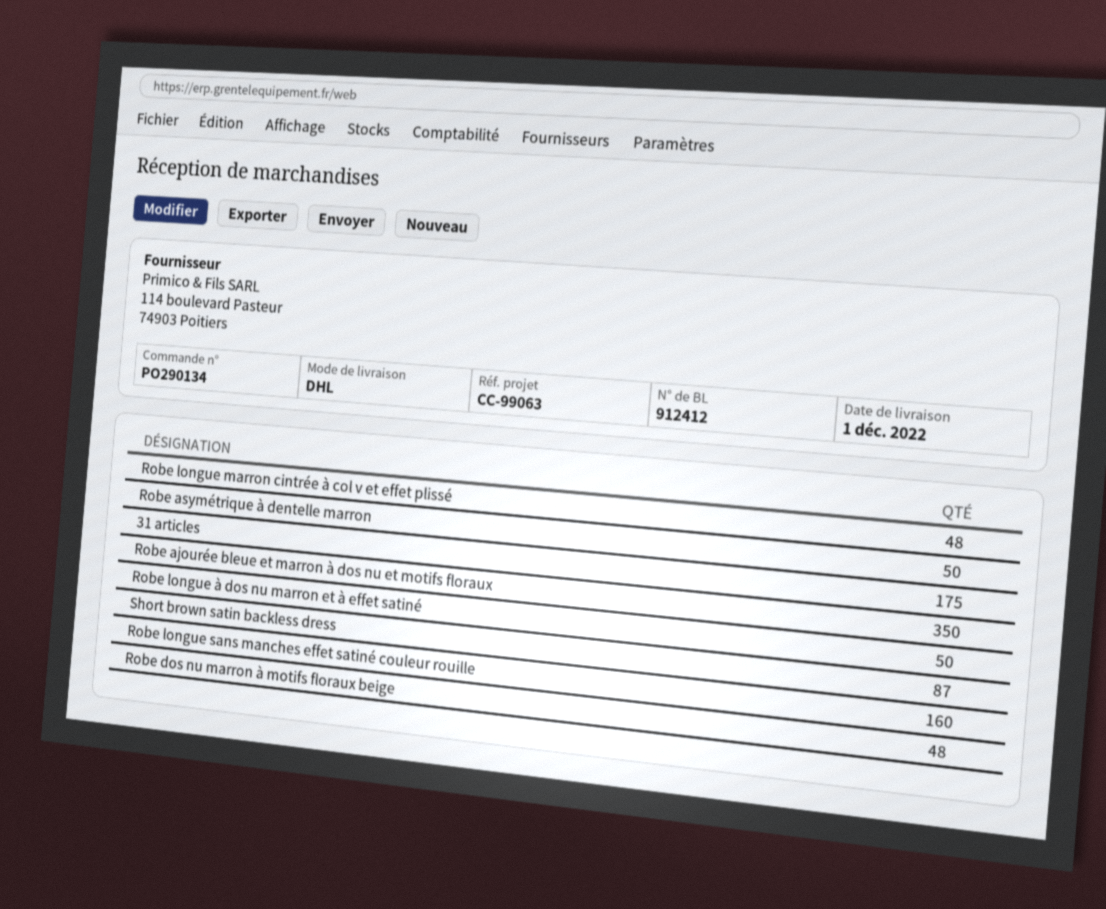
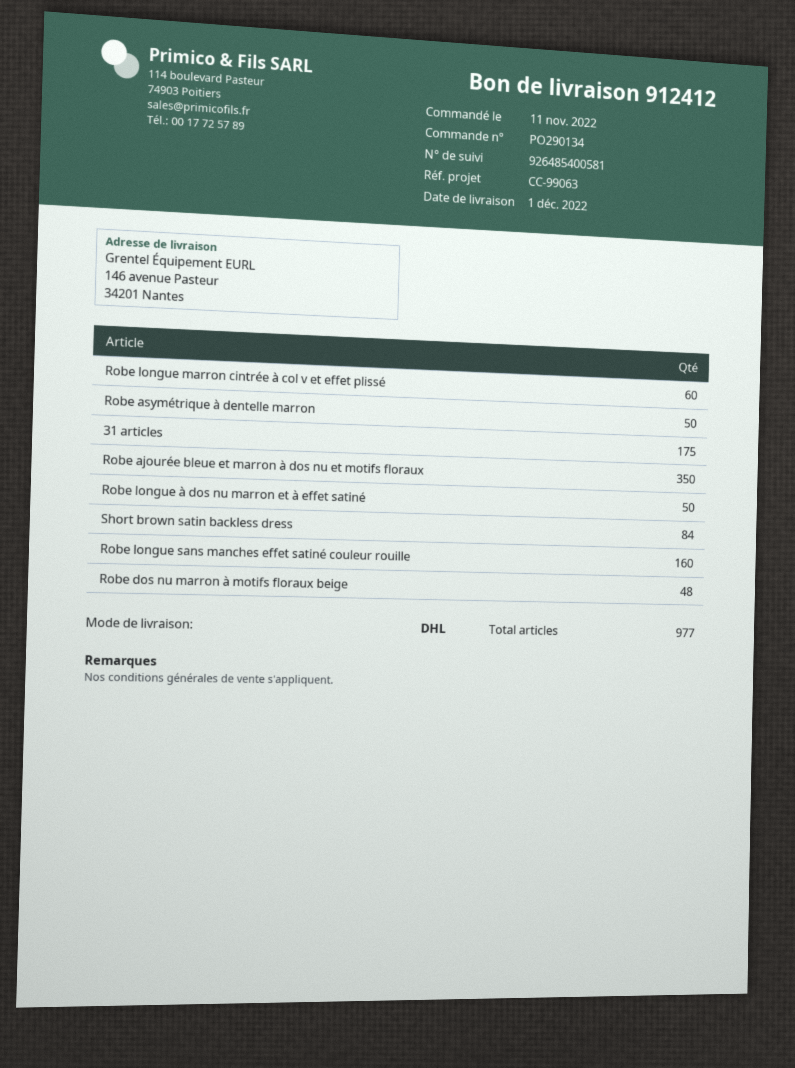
Robe longue marron cintrée à col v et effet plissé: 48 -> 60
Short brown satin backless dress: 87 -> 84

